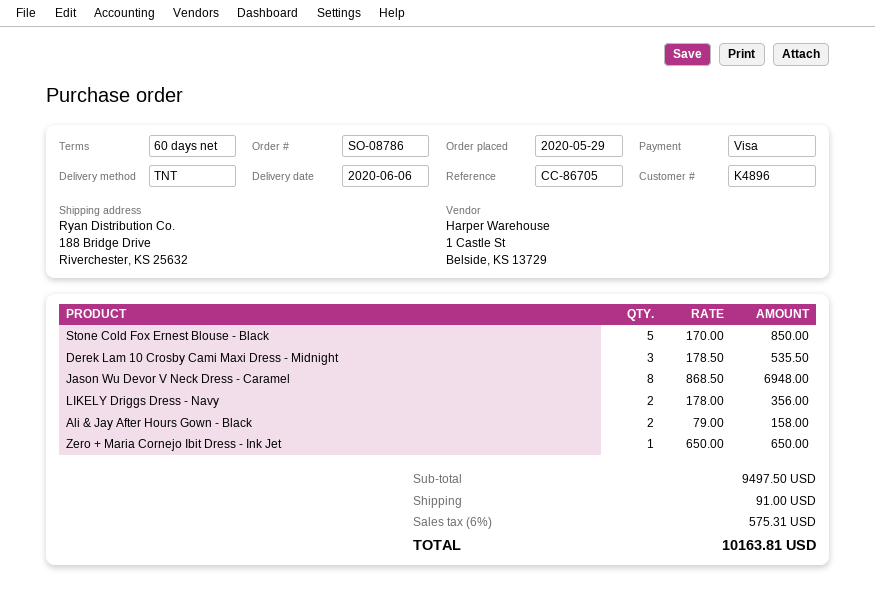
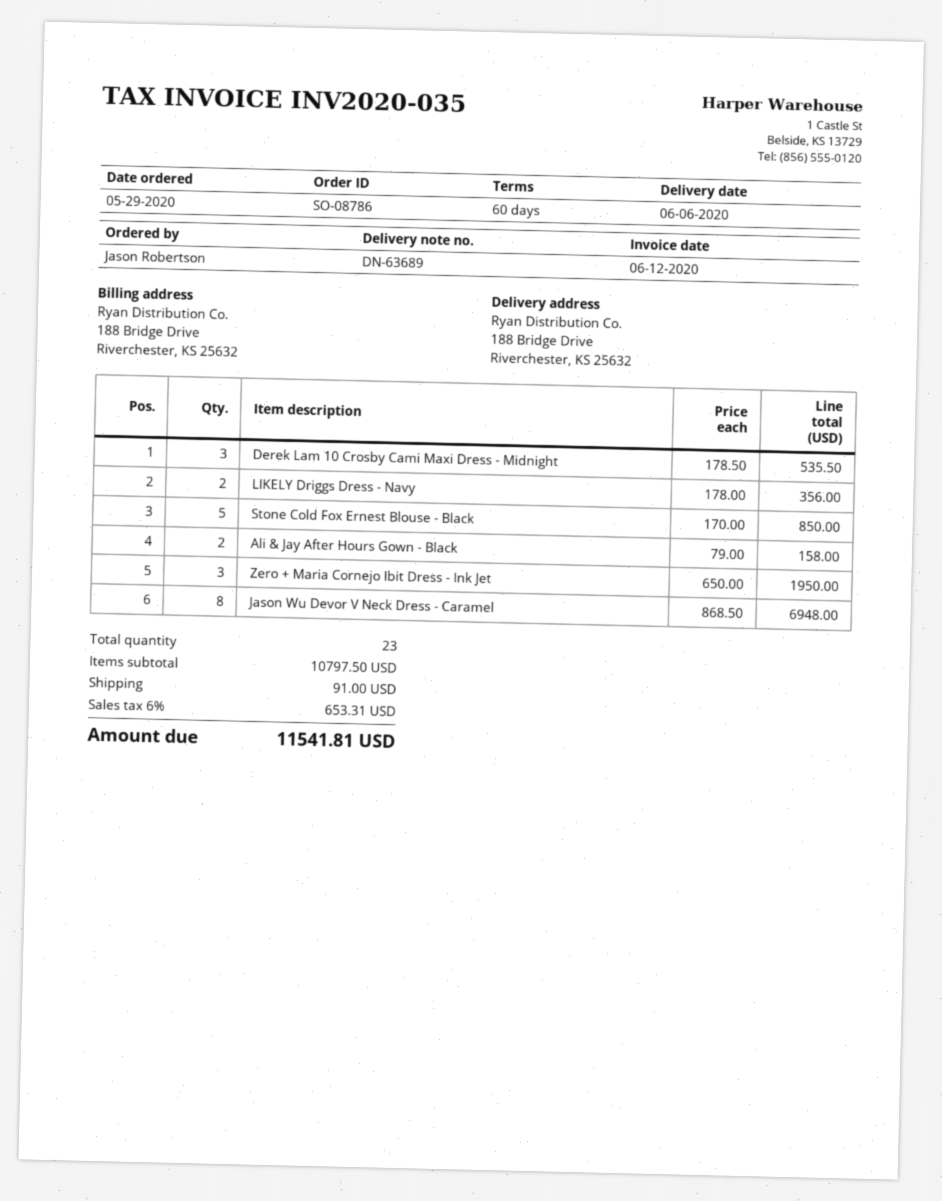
Zero + Maria Cornejo Ibit Dress - Ink Jet: 1 x 650.00 = 650.00 -> 3 x 650.00 = 1950.00
subtotal: 9497.50 -> 10797.50
tax: 6% = 575.31 -> 6% = 653.31
total: 10163.81 -> 11541.81

